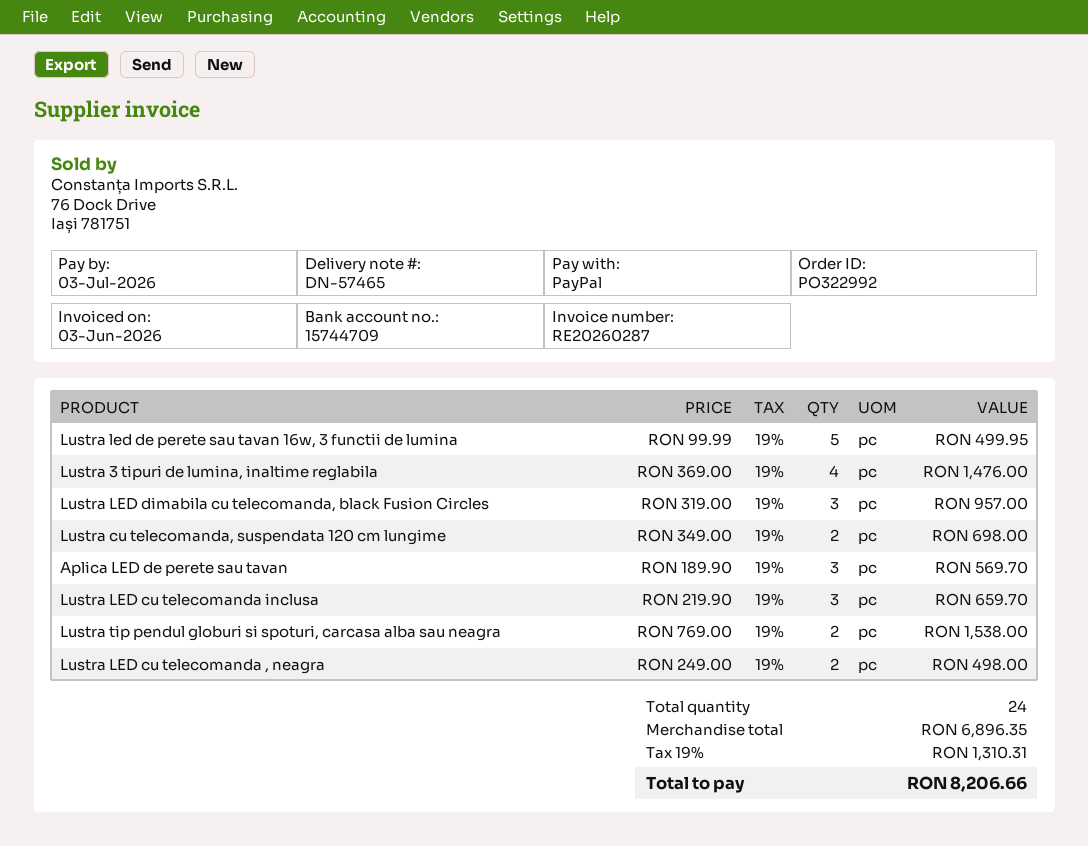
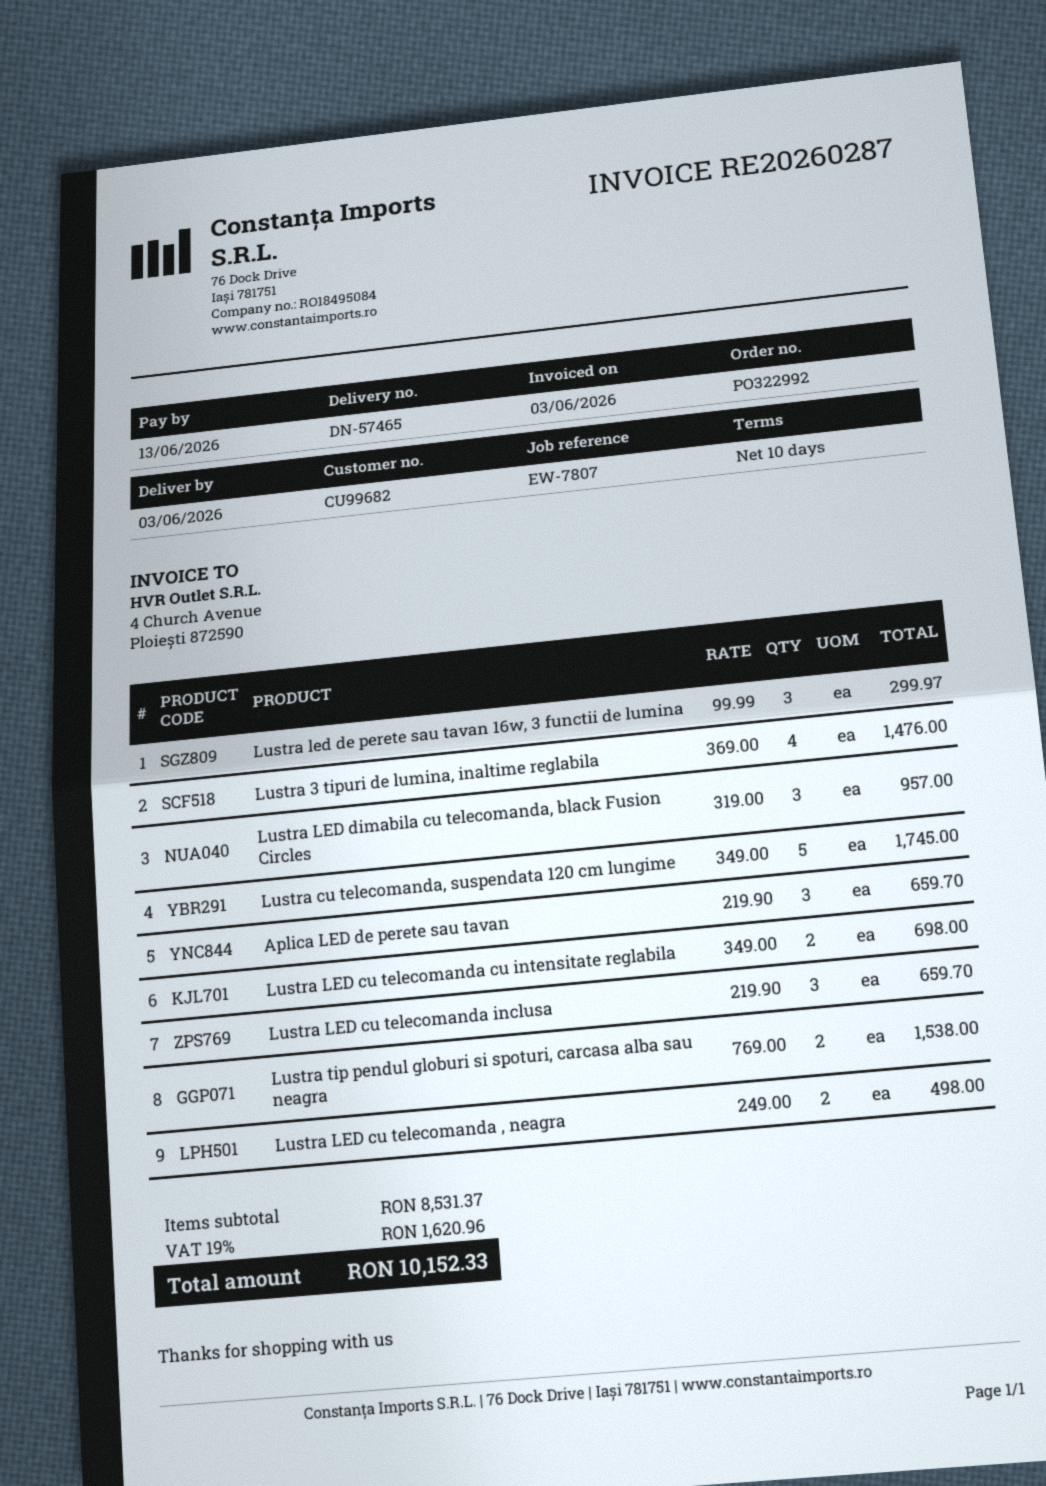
due date: 2026-07-03 -> 2026-06-13
Lustra led de perete sau tavan 16w, 3 functii de lumina: 5 x 99.99 = 499.95 -> 3 x 99.99 = 299.97
Lustra cu telecomanda, suspendata 120 cm lungime: 2 x 349.00 = 698.00 -> 5 x 349.00 = 1745.00
Aplica LED de perete sau tavan: 3 x 189.90 = 569.70 -> 3 x 219.90 = 659.70
Lustra LED cu telecomanda cu intensitate reglabila: none -> 2 x 349.00 = 698.00
subtotal: 6896.35 -> 8531.37
tax: 19% = 1310.31 -> 19% = 1620.96
total: 8206.66 -> 10152.33

